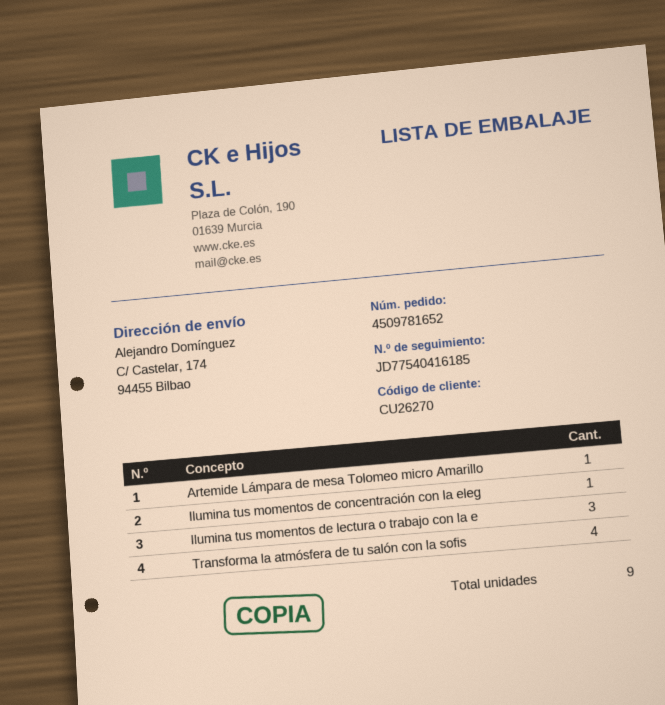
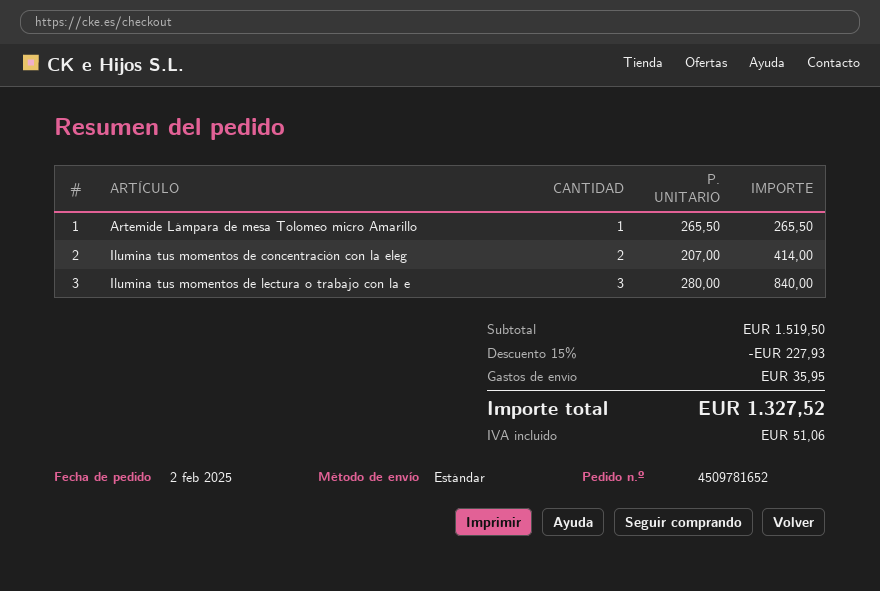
Ilumina tus momentos de concentración con la eleg: 1 -> 2
Transforma la atmósfera de tu salón con la sofis: 4 -> none

